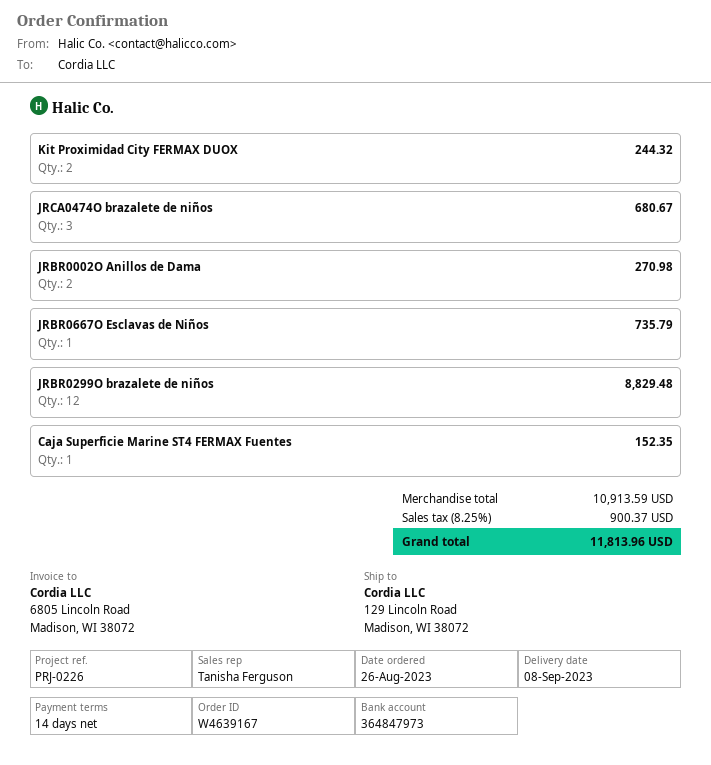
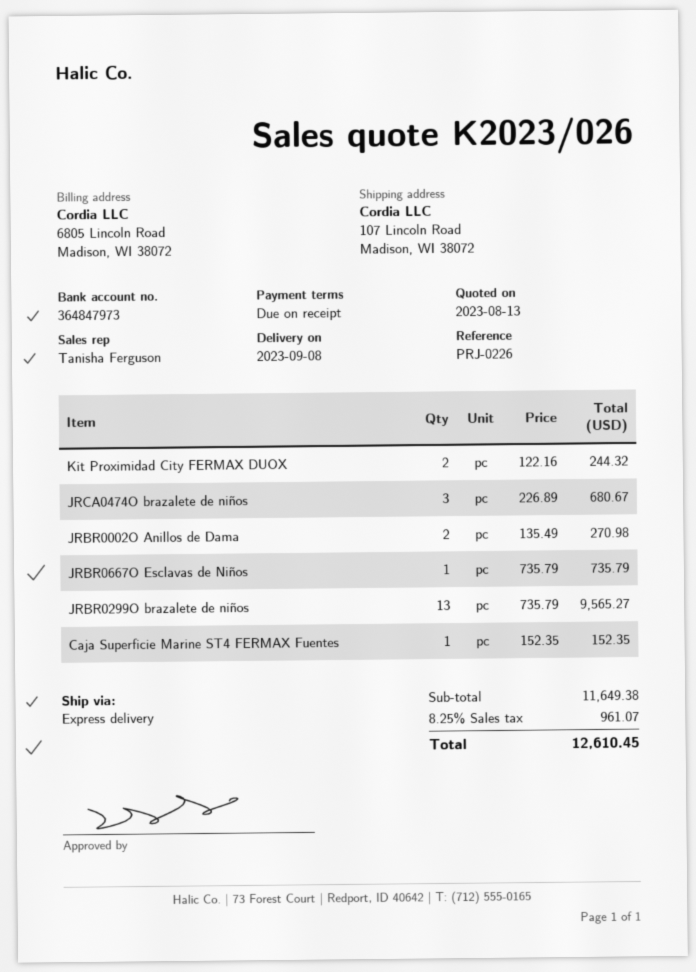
payment terms: 14 days -> on receipt
ship to: 129 Lincoln Road, Madison, WI 38072 -> 107 Lincoln Road, Madison, WI 38072
JRBR0299O brazalete de niños: 12 for 8829.48 -> 13 for 9565.27
subtotal: 10913.59 -> 11649.38
tax: 8.25% = 900.37 -> 8.25% = 961.07
total: 11813.96 -> 12610.45

